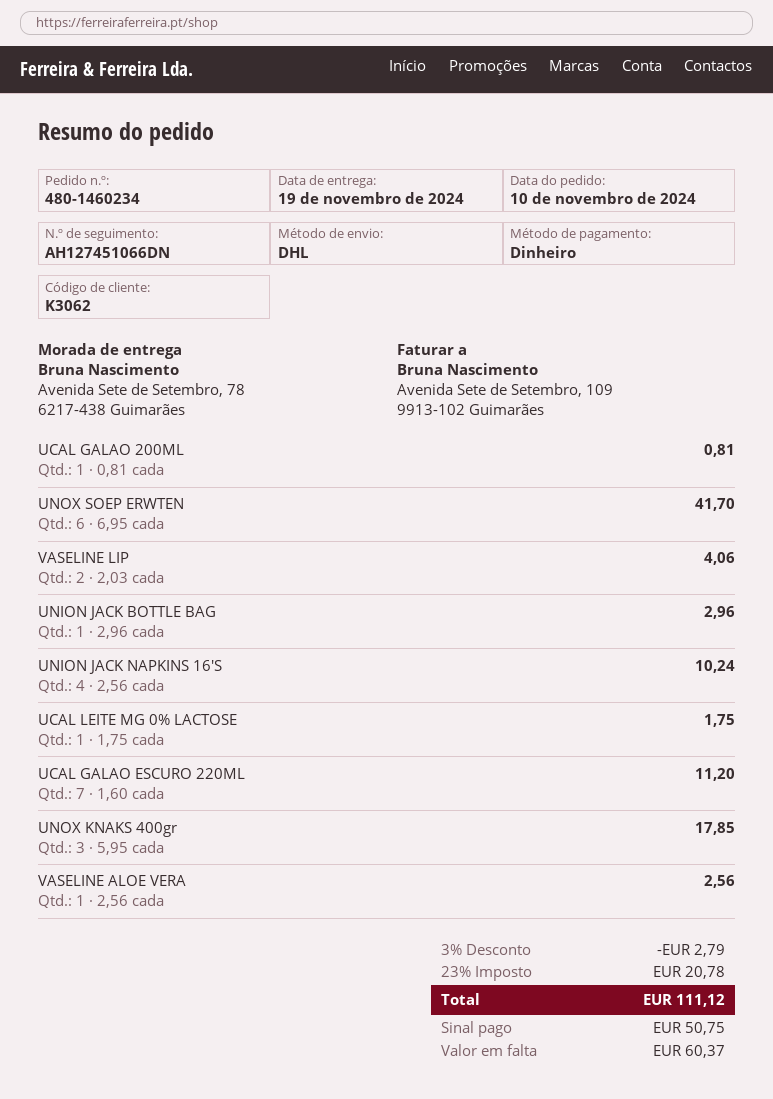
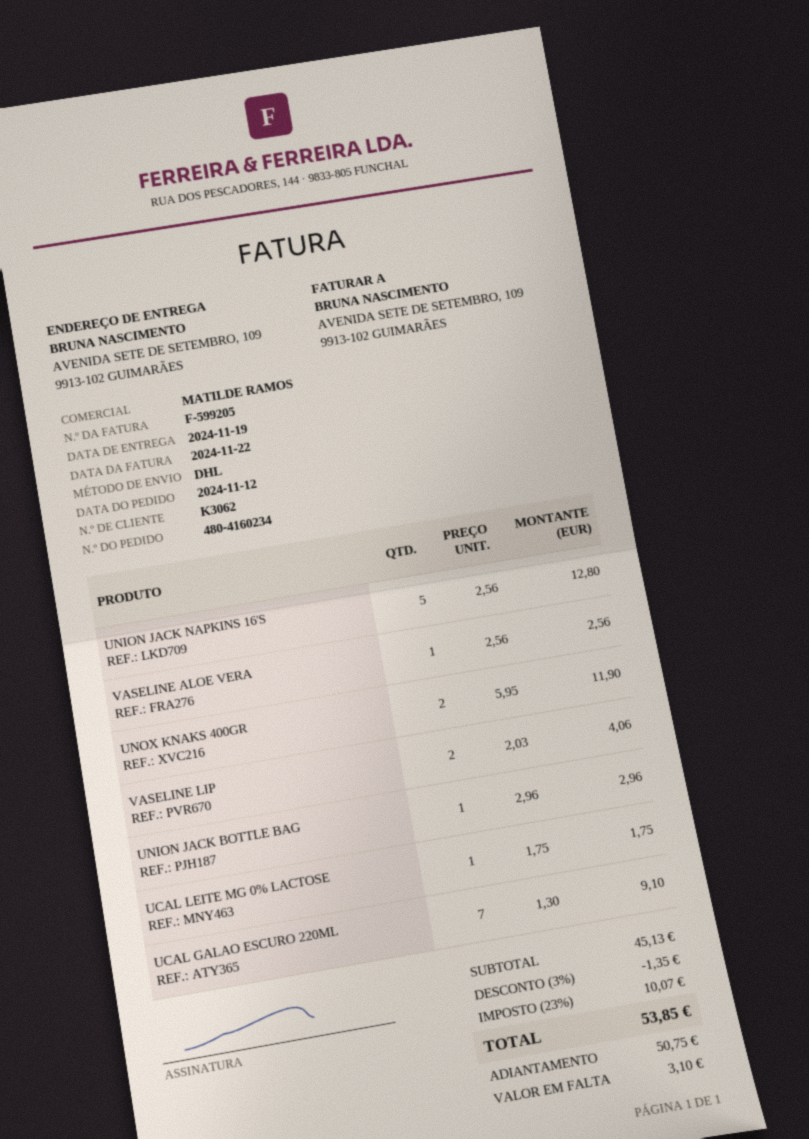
order number: 480-1460234 -> 480-4160234
order date: 2024-11-10 -> 2024-11-12
ship to: Avenida Sete de Setembro, 78, 6217-438 Guimarães -> AVENIDA SETE DE SETEMBRO, 109, 9913-102 GUIMARÃES
UCAL GALAO 200ML: 1 x 0.81 = 0.81 -> none
UNOX SOEP ERWTEN: 6 x 6.95 = 41.70 -> none
UNION JACK NAPKINS 16'S: 4 x 2.56 = 10.24 -> 5 x 2.56 = 12.80
UCAL GALAO ESCURO 220ML: 7 x 1.60 = 11.20 -> 7 x 1.30 = 9.10
UNOX KNAKS 400gr: 3 x 5.95 = 17.85 -> 2 x 5.95 = 11.90
discount: 3% = 2.79 -> 3% = 1.35
tax: 23% = 20.78 -> 23% = 10.07
total: 111.12 -> 53.85
balance: 60.37 -> 3.10

